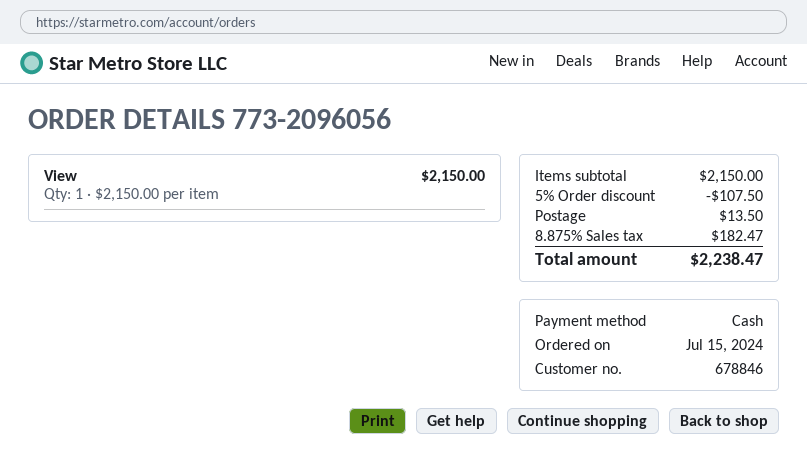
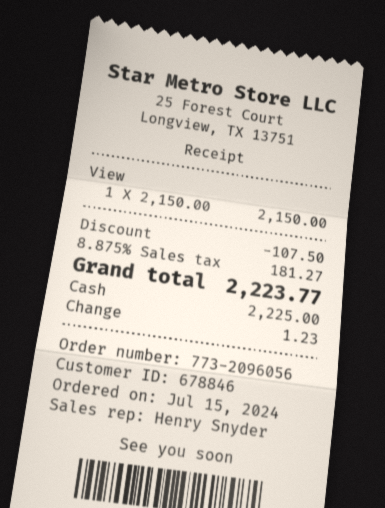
shipping: 13.50 -> none
tax: 8.875% = 182.47 -> 8.875% = 181.27
total: 2238.47 -> 2223.77

